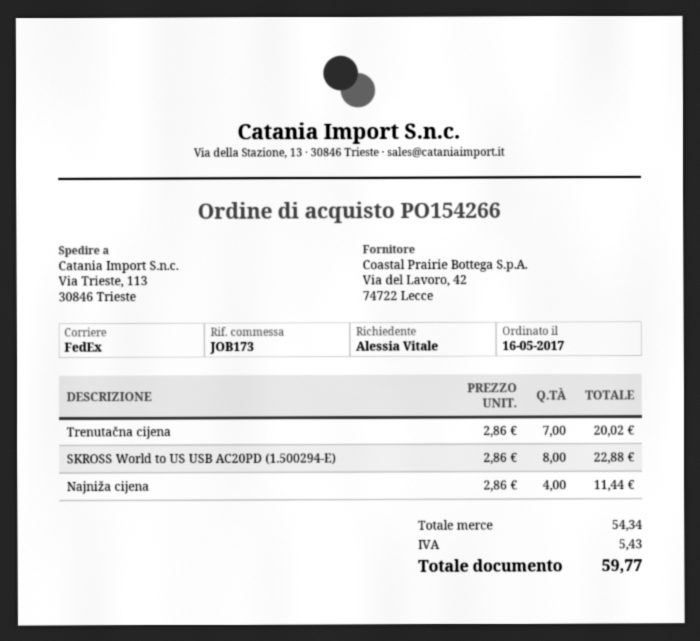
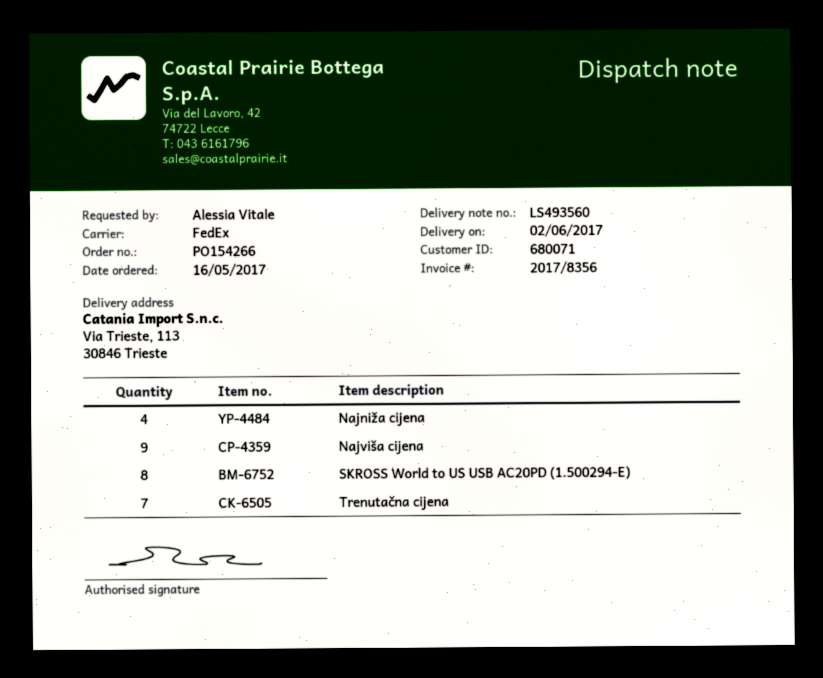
Najviša cijena: none -> 9

